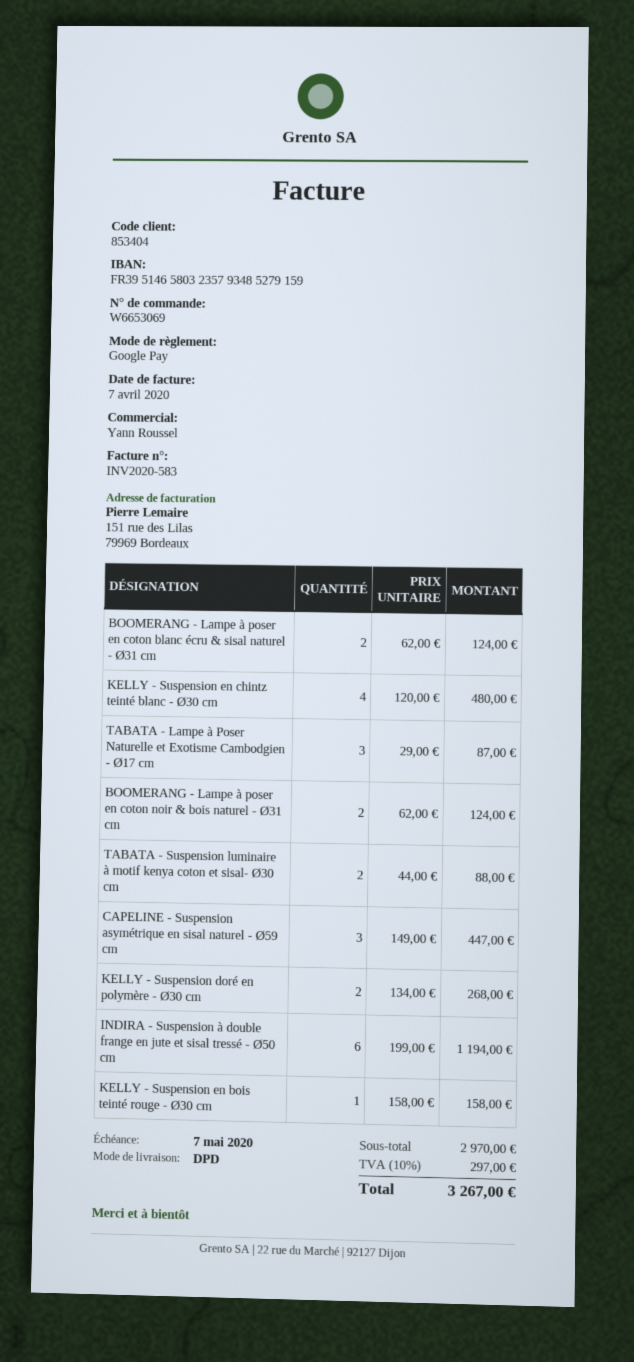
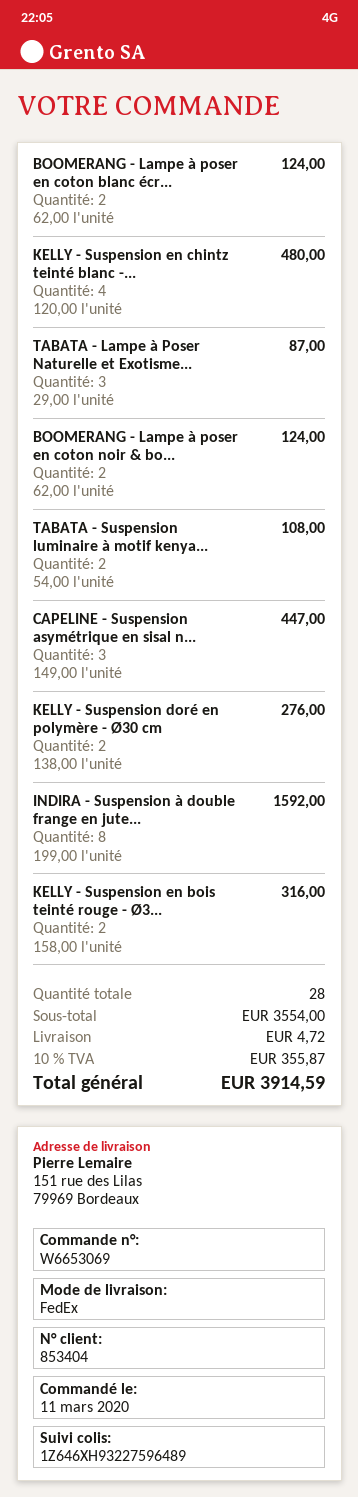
shipping method: DPD -> FedEx
TABATA - Suspension luminaire à motif kenya coton et sisal- Ø30 cm: 2 x 44.00 = 88.00 -> 2 x 54.00 = 108.00
KELLY - Suspension doré en polymère - Ø30 cm: 2 x 134.00 = 268.00 -> 2 x 138.00 = 276.00
INDIRA - Suspension à double frange en jute et sisal tressé - Ø50 cm: 6 x 199.00 = 1194.00 -> 8 x 199.00 = 1592.00
KELLY - Suspension en bois teinté rouge - Ø30 cm: 1 x 158.00 = 158.00 -> 2 x 158.00 = 316.00
subtotal: 2970.00 -> 3554.00
shipping: none -> 4.72
tax: 10% = 297.00 -> 10% = 355.87
total: 3267.00 -> 3914.59

